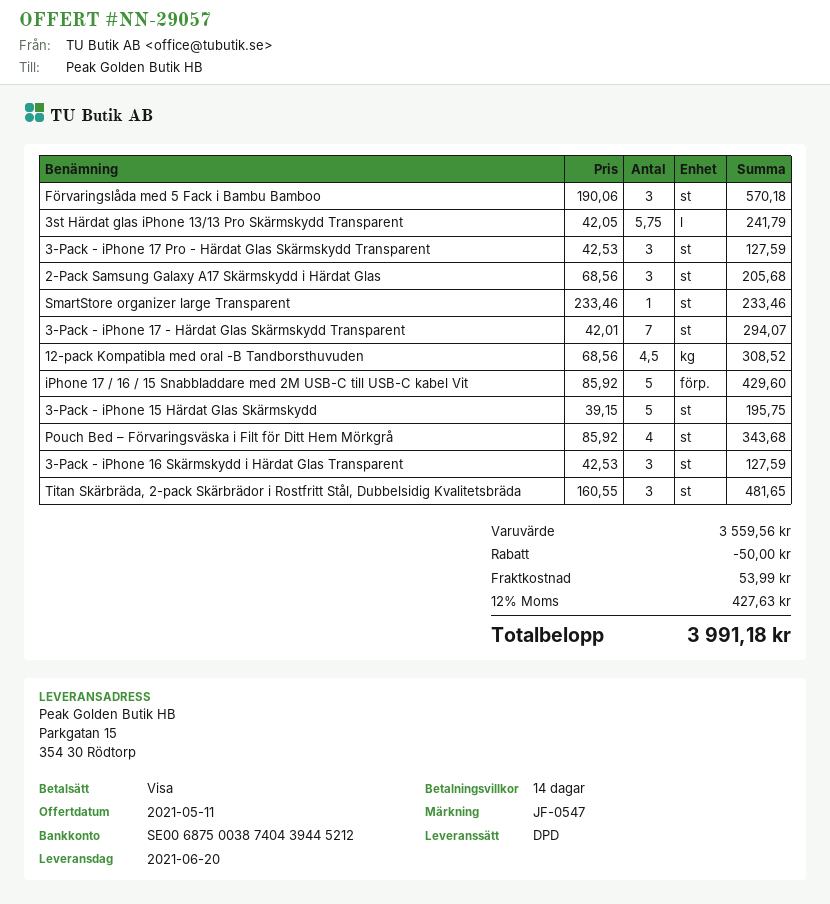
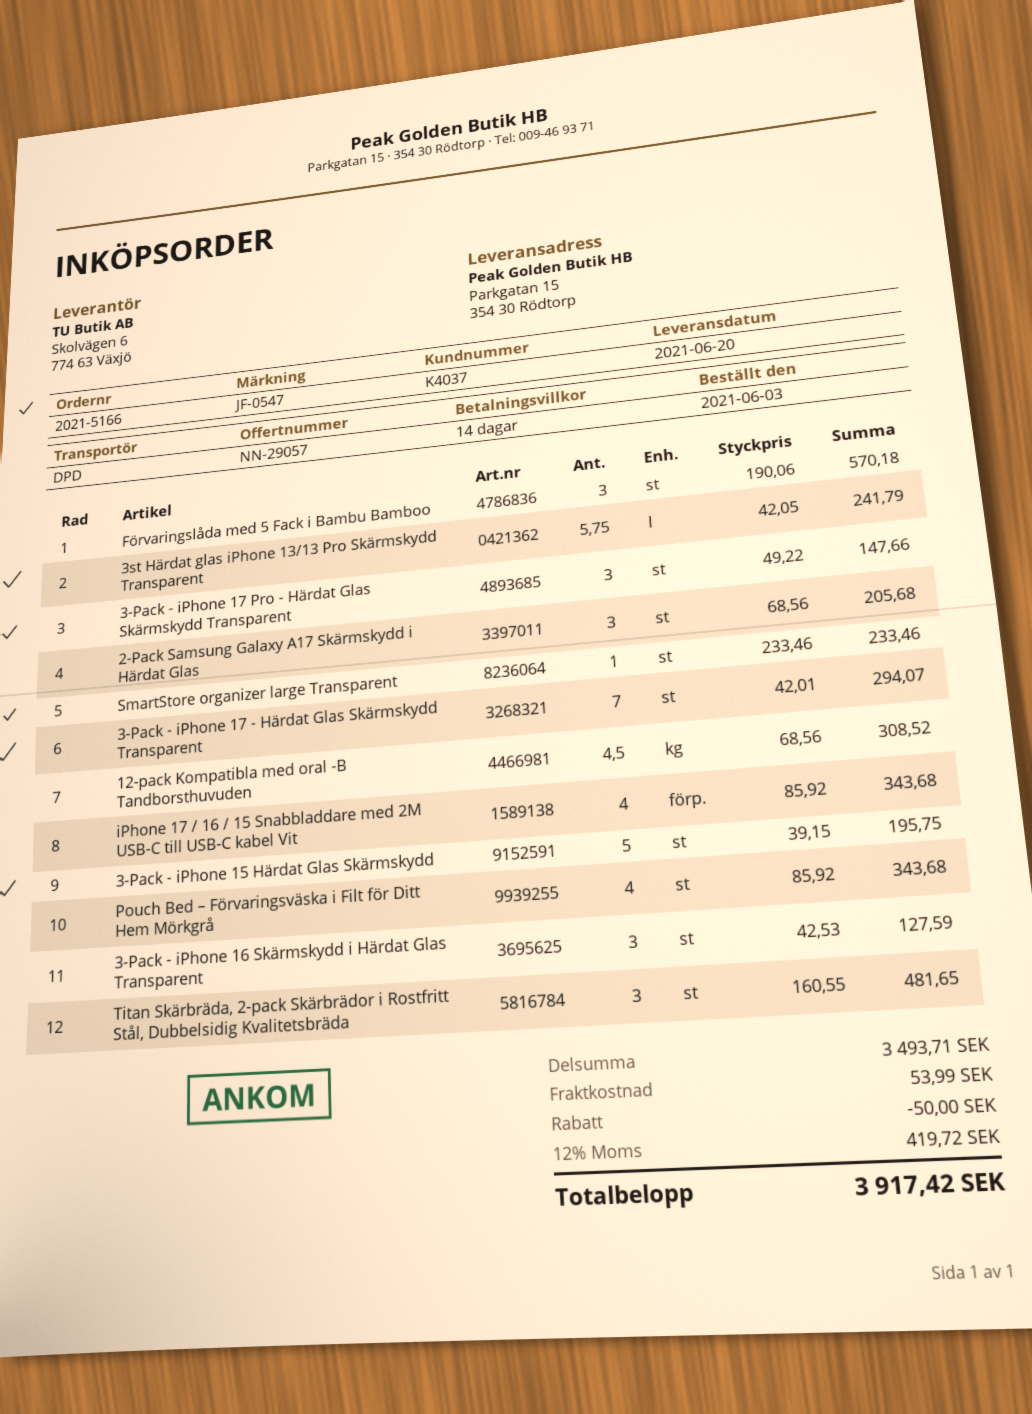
3-Pack - iPhone 17 Pro - Härdat Glas Skärmskydd Transparent: 3 x 42.53 = 127.59 -> 3 x 49.22 = 147.66
iPhone 17 / 16 / 15 Snabbladdare med 2M USB-C till USB-C kabel Vit: 5 x 85.92 = 429.60 -> 4 x 85.92 = 343.68
subtotal: 3559.56 -> 3493.71
tax: 12% = 427.63 -> 12% = 419.72
total: 3991.18 -> 3917.42

